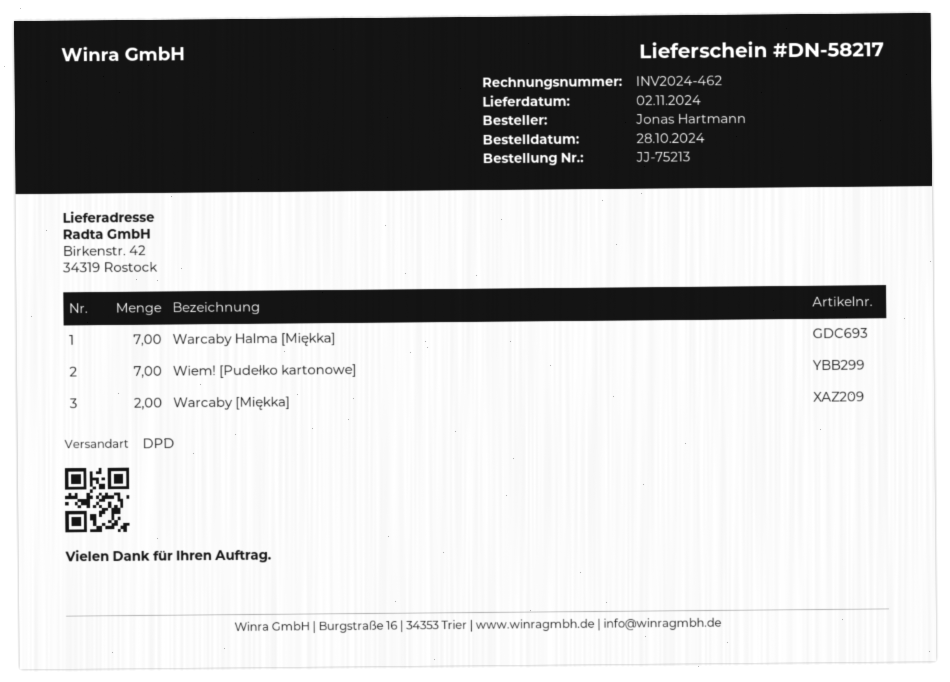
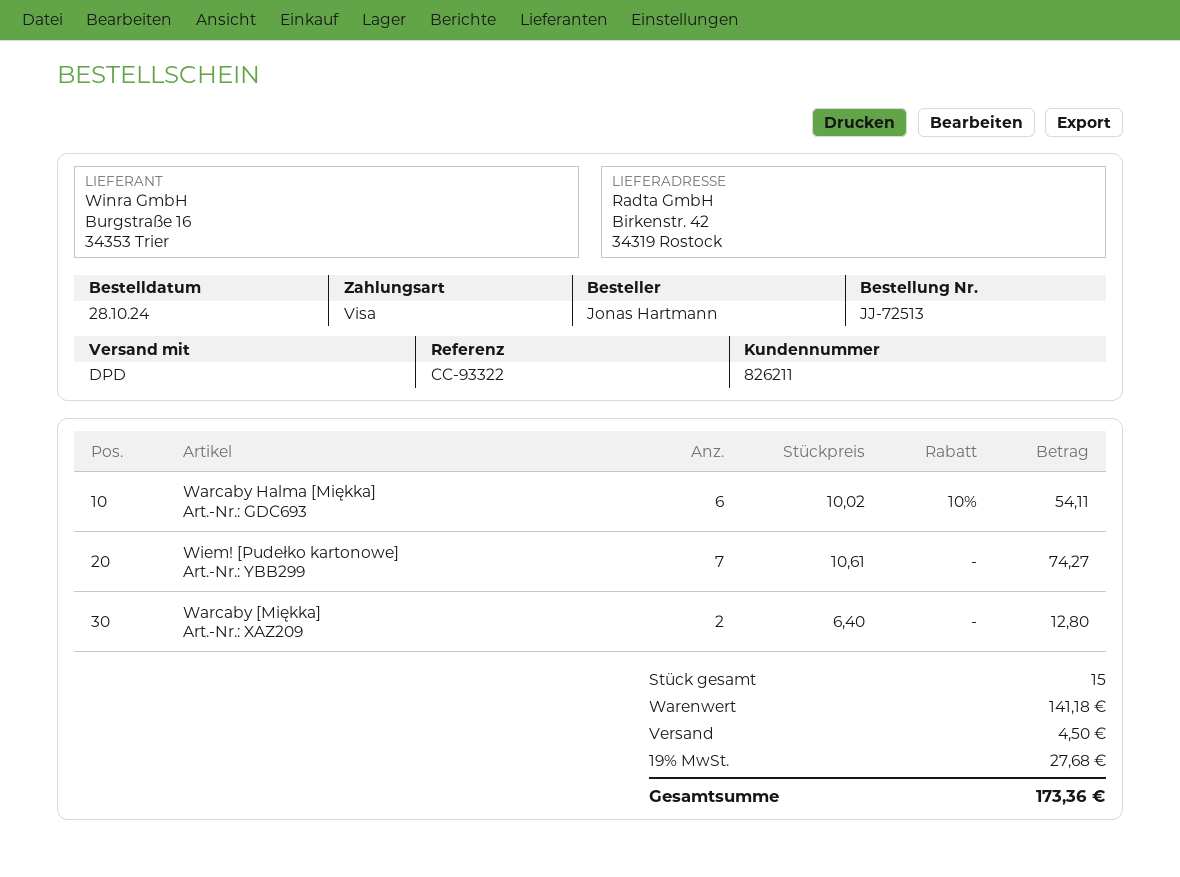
order number: JJ-75213 -> JJ-72513
Warcaby Halma [Miękka]: 7 -> 6

